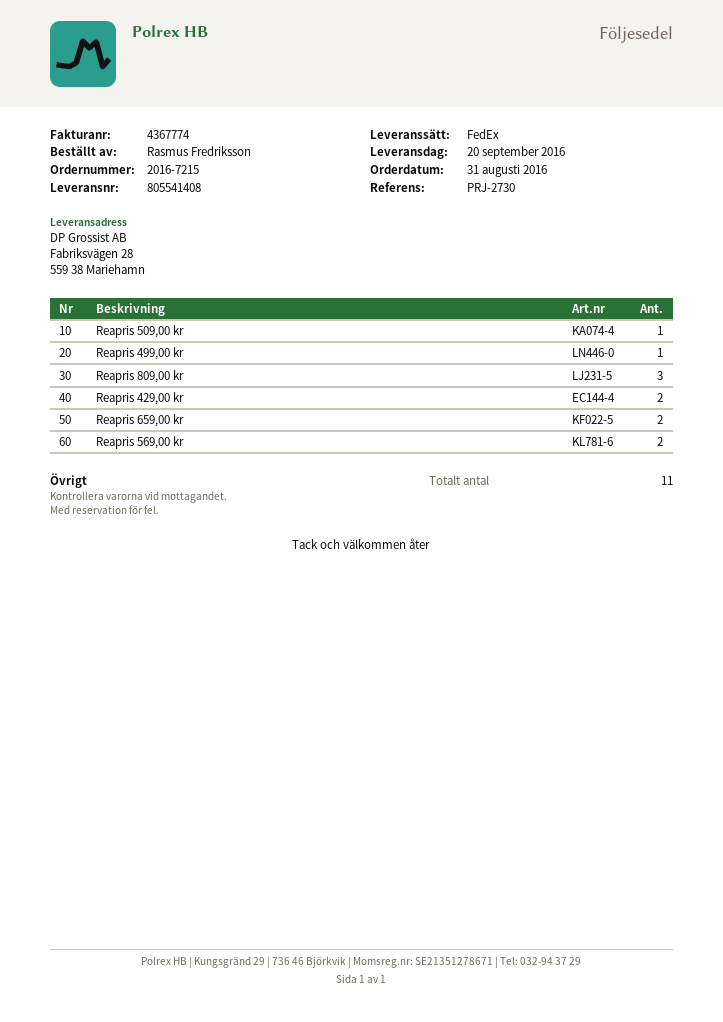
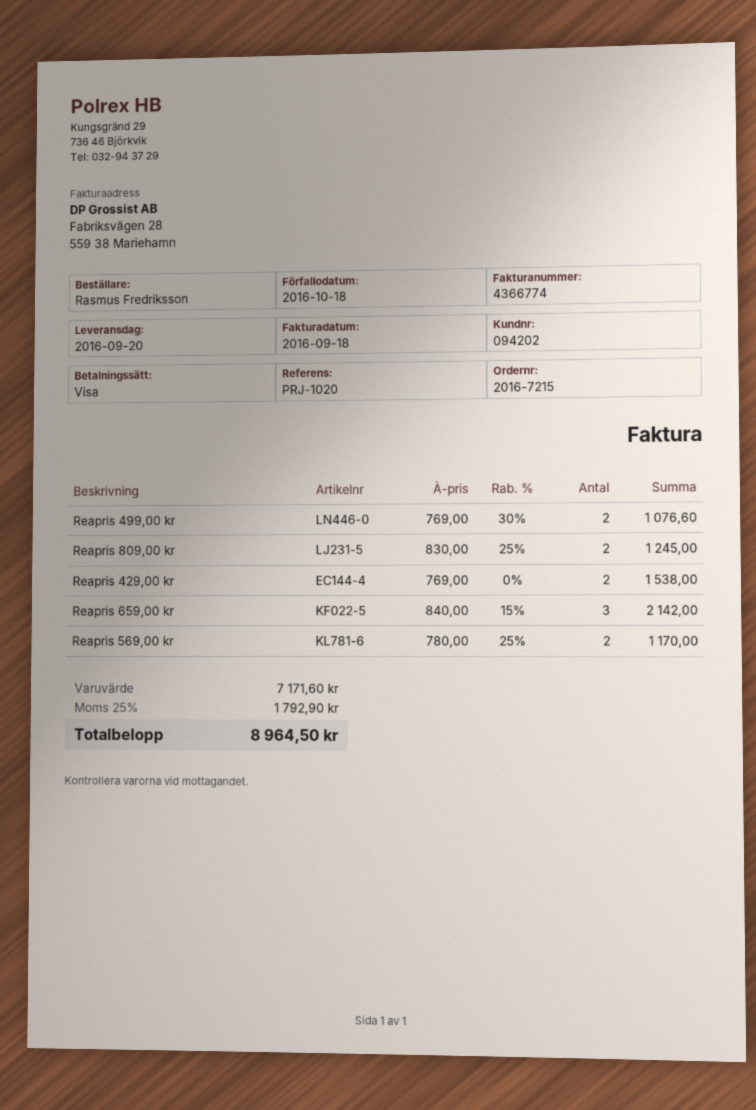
invoice number: 4367774 -> 4366774
reference: PRJ-2730 -> PRJ-1020
Reapris 509,00 kr: 1 -> none
Reapris 499,00 kr: 1 -> 2
Reapris 809,00 kr: 3 -> 2
Reapris 659,00 kr: 2 -> 3

